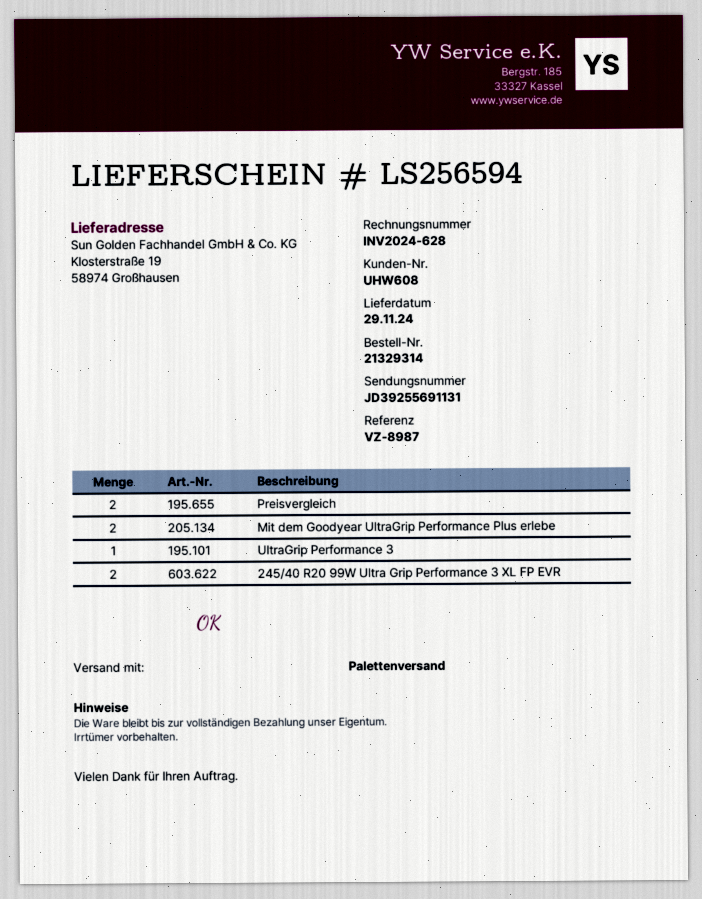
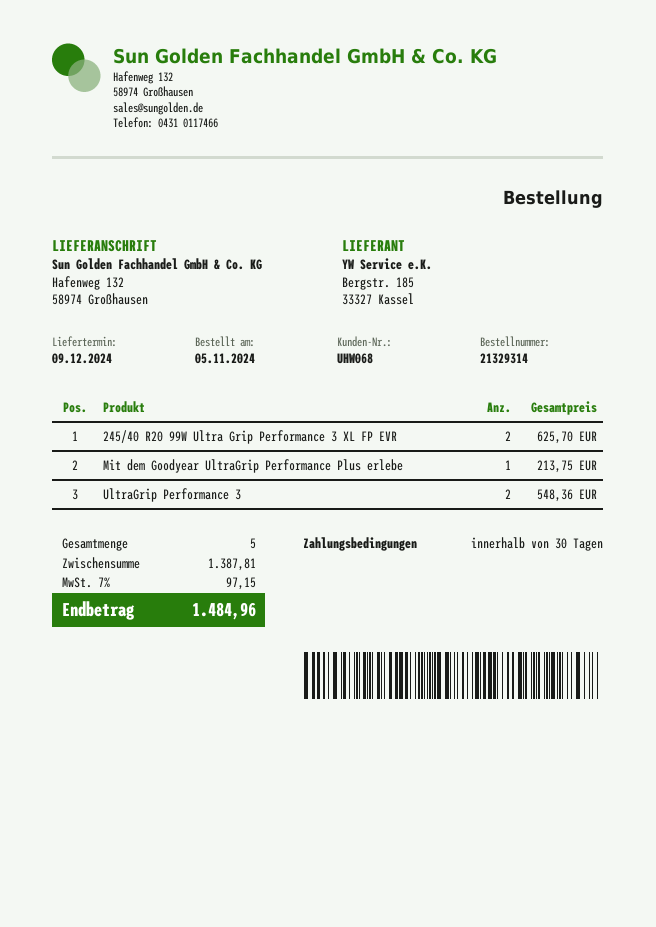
delivery date: 2024-11-29 -> 2024-12-09
customer number: UHW608 -> UHW068
ship to: Klosterstraße 19, 58974 Großhausen -> Hafenweg 132, 58974 Großhausen
Preisvergleich: 2 -> none
Mit dem Goodyear UltraGrip Performance Plus erlebe: 2 -> 1
UltraGrip Performance 3: 1 -> 2

